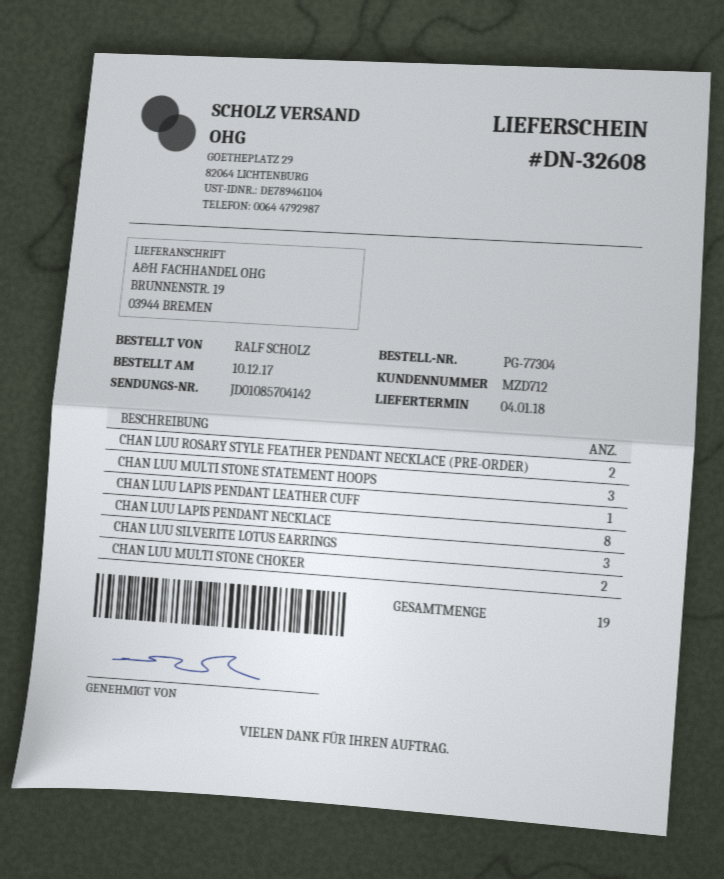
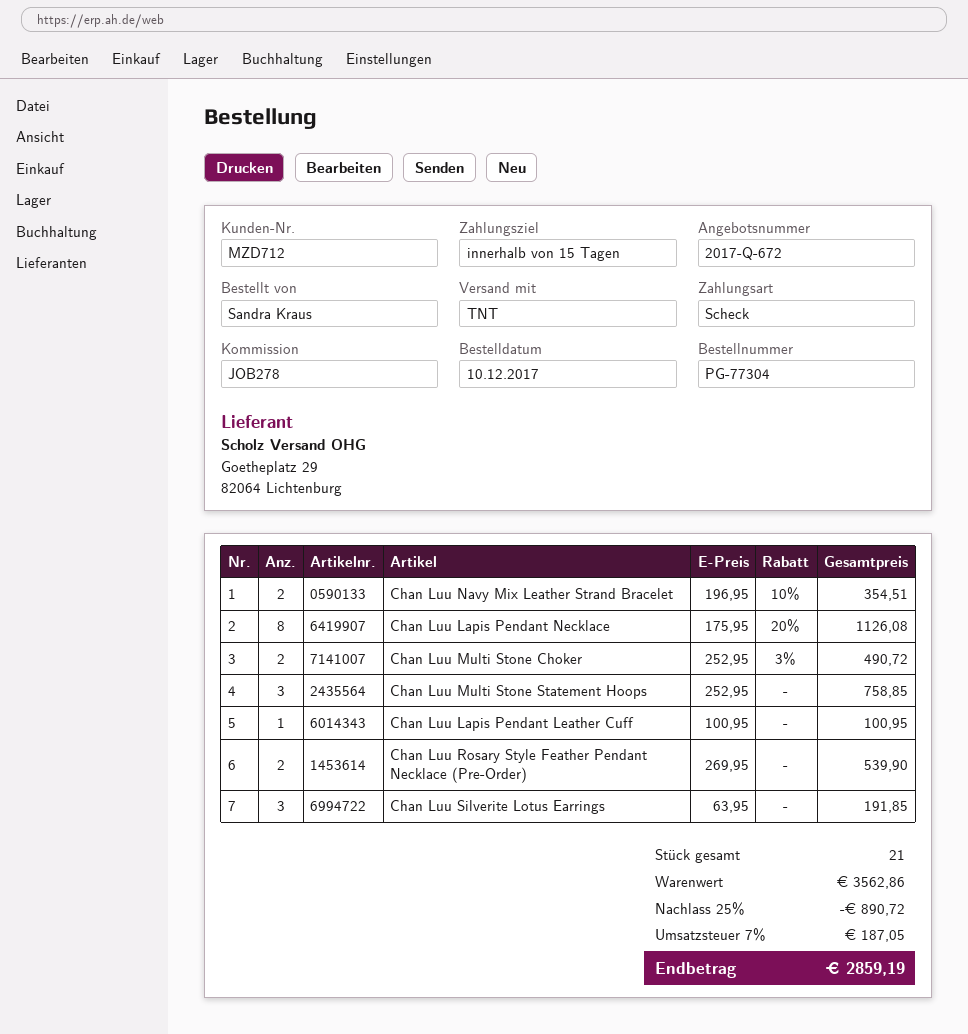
ordered by: RALF SCHOLZ -> Sandra Kraus
Chan Luu Navy Mix Leather Strand Bracelet: none -> 2
total quantity: 19 -> 21

